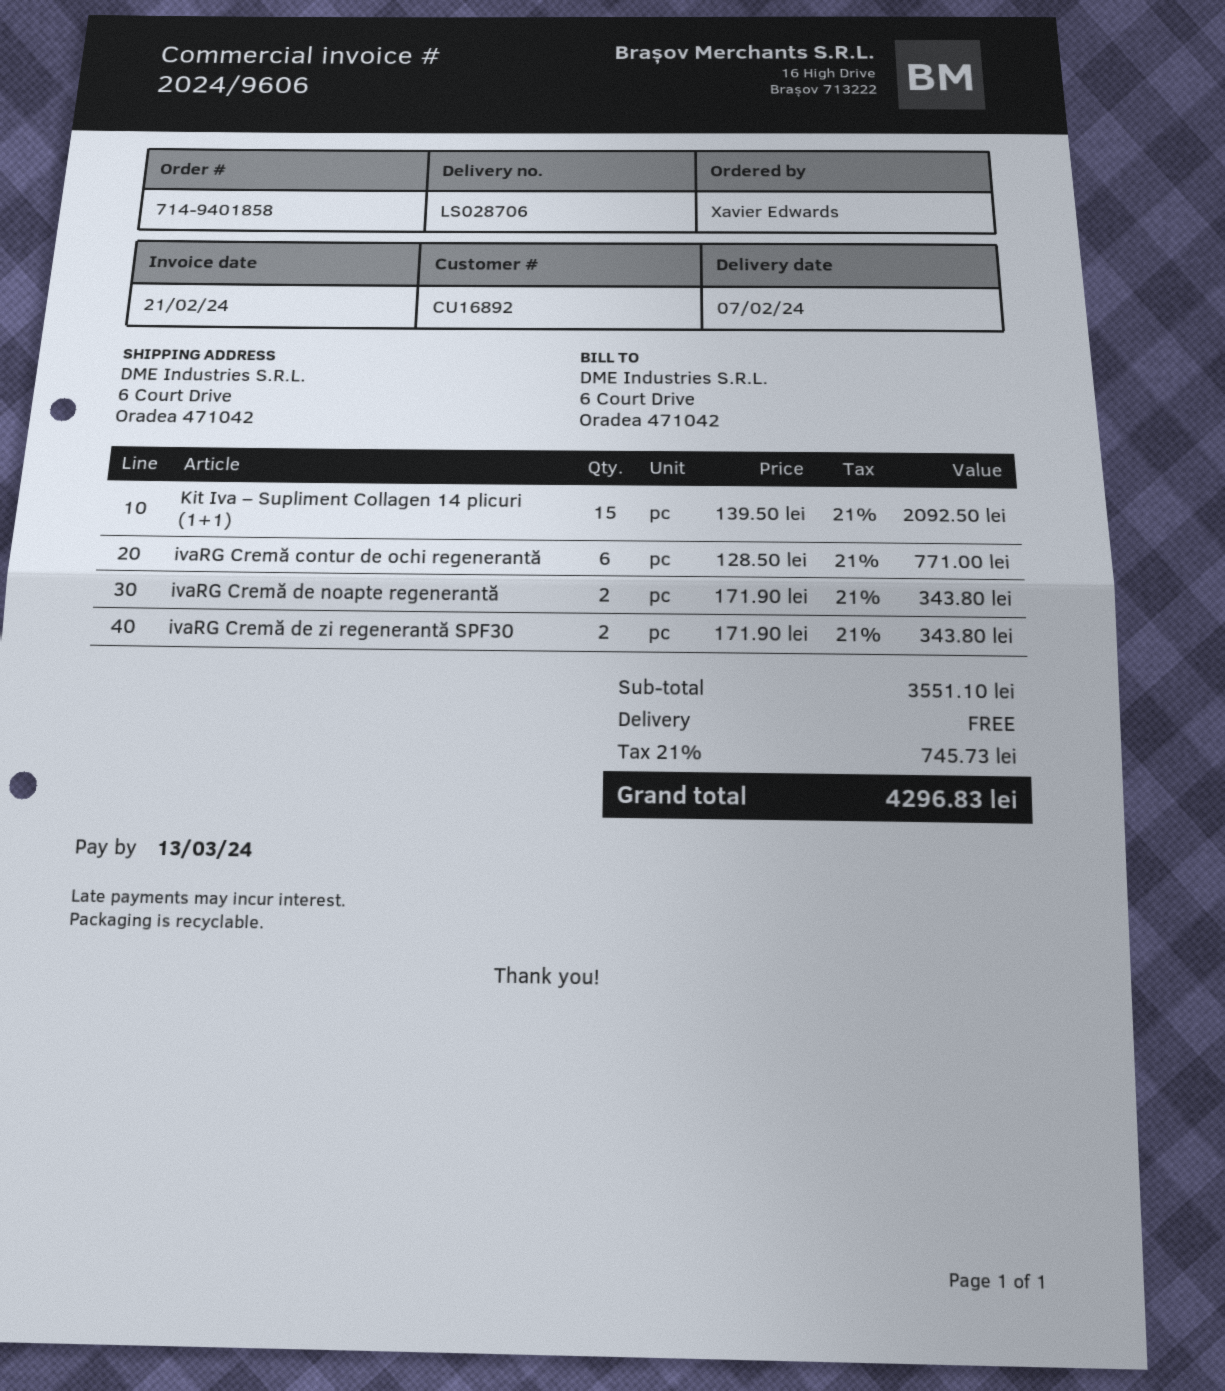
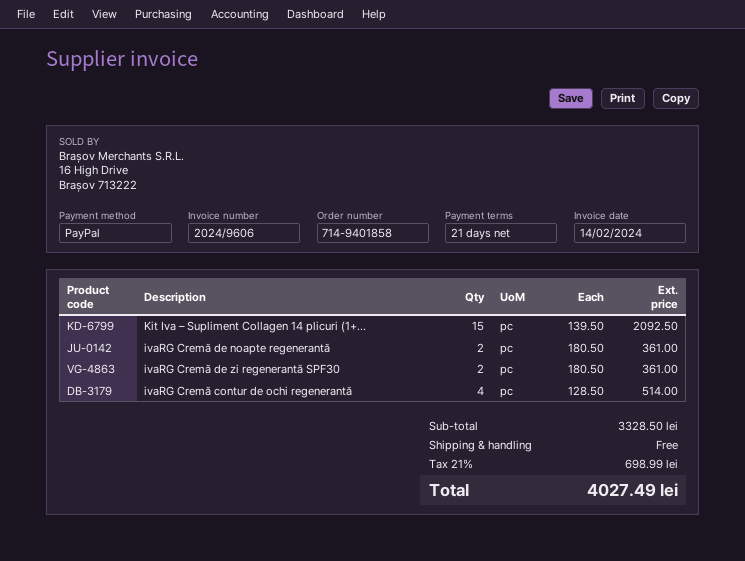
invoice date: 2024-02-21 -> 2024-02-14
ivaRG Cremă contur de ochi regenerantă: 6 x 128.50 = 771.00 -> 4 x 128.50 = 514.00
ivaRG Cremă de noapte regenerantă: 2 x 171.90 = 343.80 -> 2 x 180.50 = 361.00
ivaRG Cremă de zi regenerantă SPF30: 2 x 171.90 = 343.80 -> 2 x 180.50 = 361.00
subtotal: 3551.10 -> 3328.50
tax: 21% = 745.73 -> 21% = 698.99
total: 4296.83 -> 4027.49

